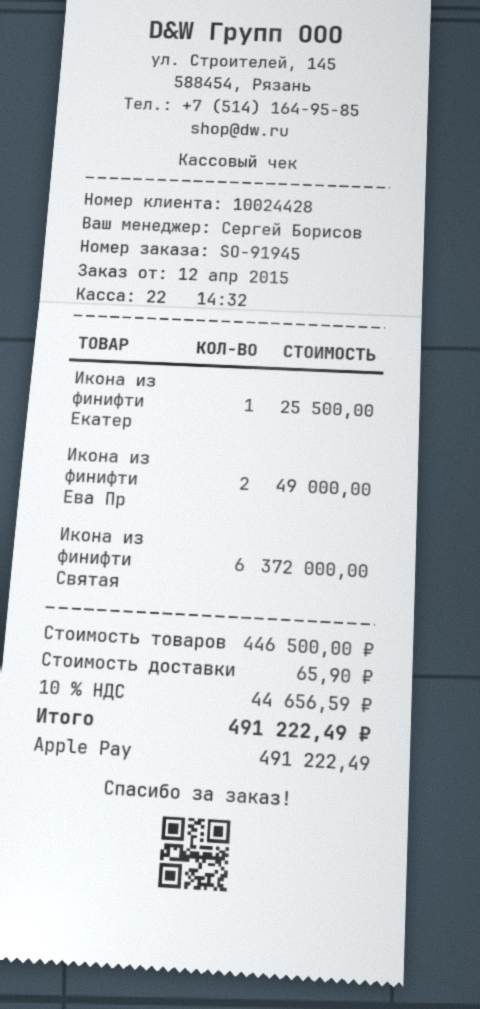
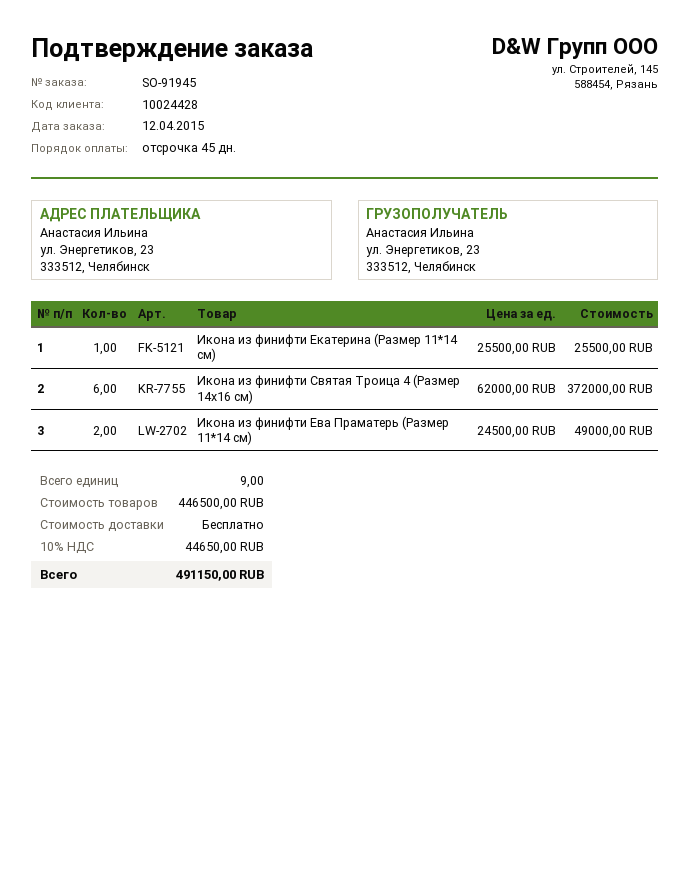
shipping: 65.90 -> 0.00
tax: 10% = 44656.59 -> 10% = 44650.00
total: 491222.49 -> 491150.00

